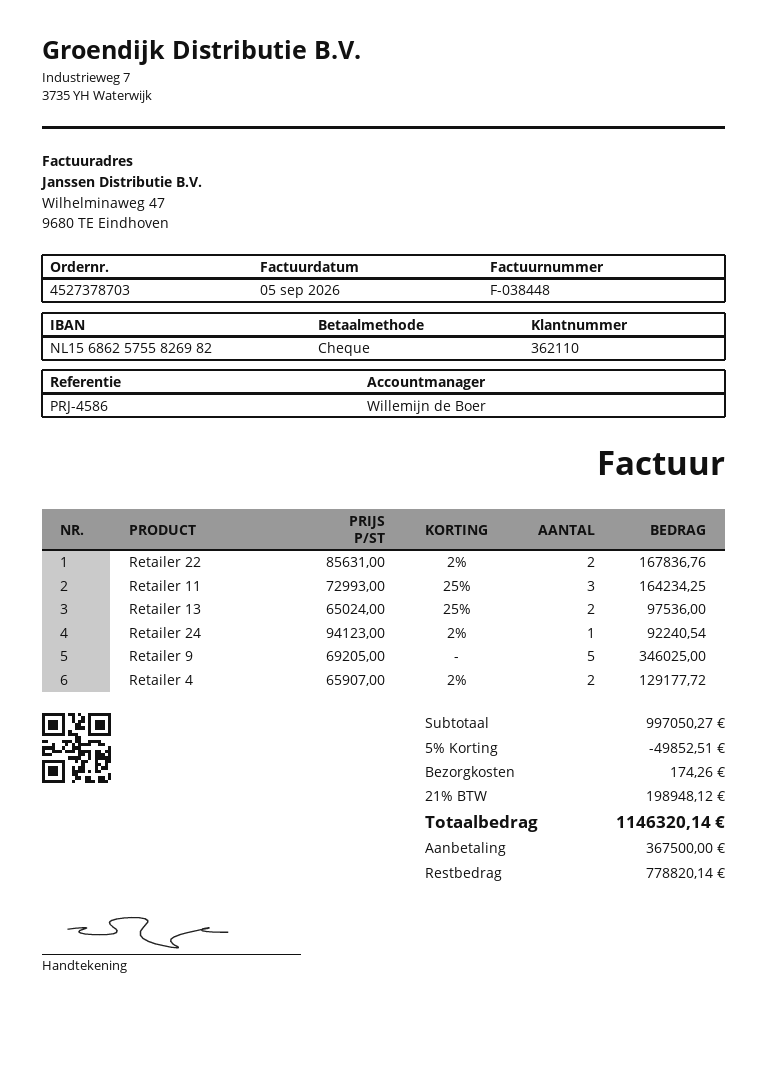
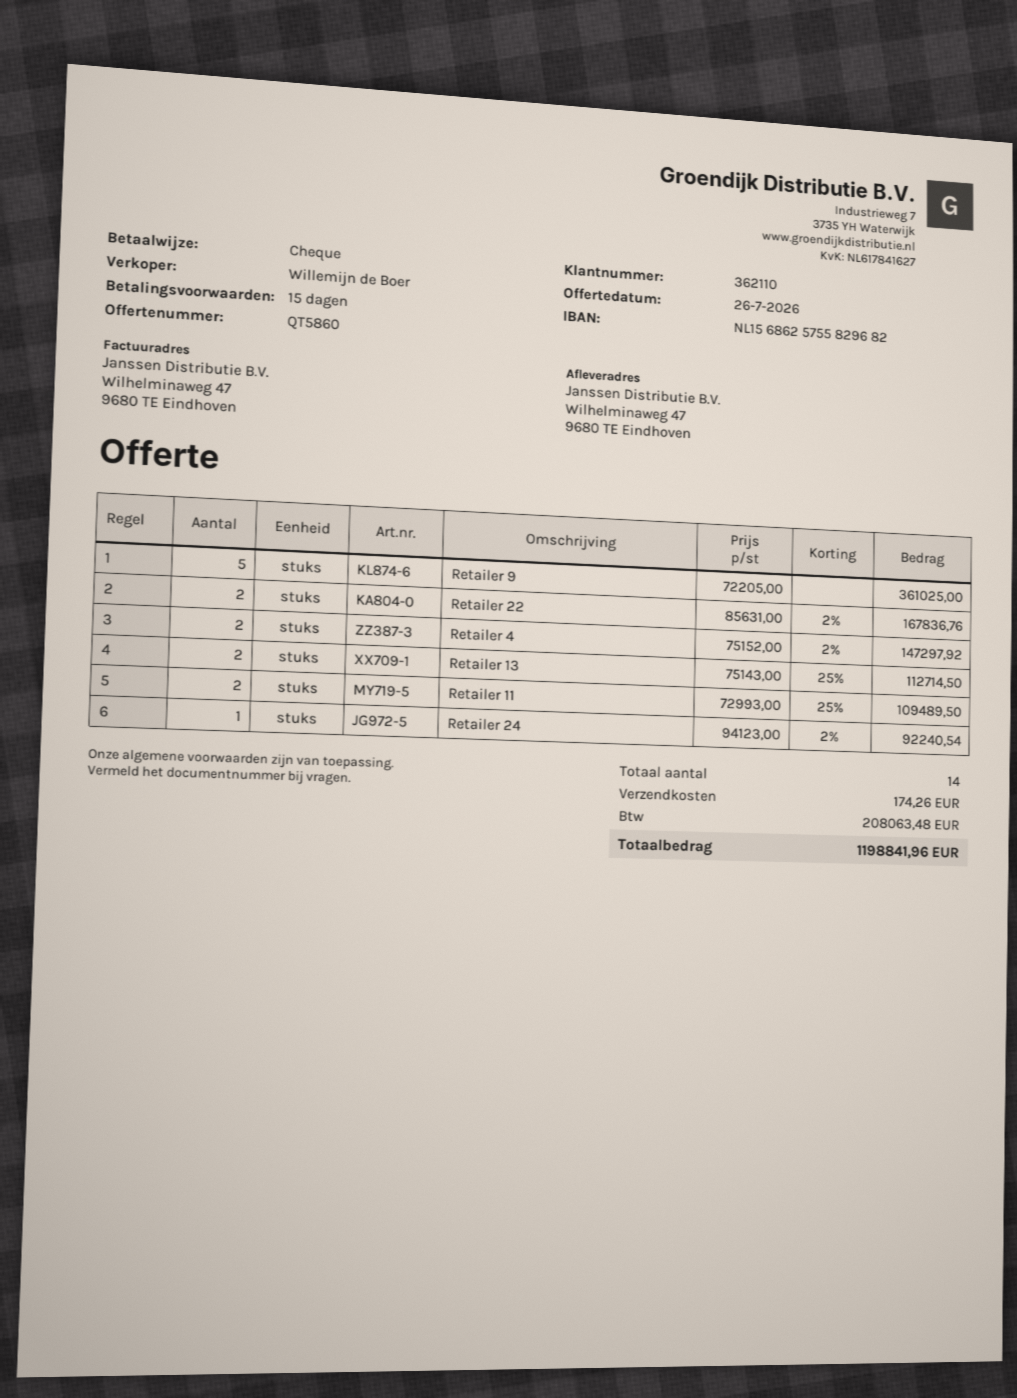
bank account: NL1568625755826982 -> NL1568625755829682
Retailer 11: 3 x 72993.00 - 25% = 164234.25 -> 2 x 72993.00 - 25% = 109489.50
Retailer 13: 2 x 65024.00 - 25% = 97536.00 -> 2 x 75143.00 - 25% = 112714.50
Retailer 9: 5 x 69205.00 = 346025.00 -> 5 x 72205.00 = 361025.00
Retailer 4: 2 x 65907.00 - 2% = 129177.72 -> 2 x 75152.00 - 2% = 147297.92
discount: 5% = 49852.51 -> none
tax: 198948.12 -> 208063.48
total: 1146320.14 -> 1198841.96

